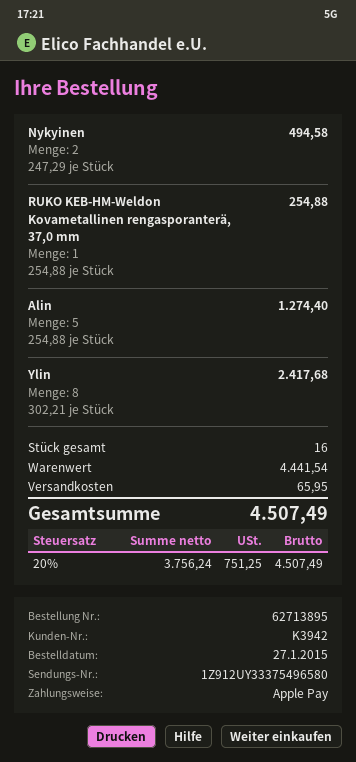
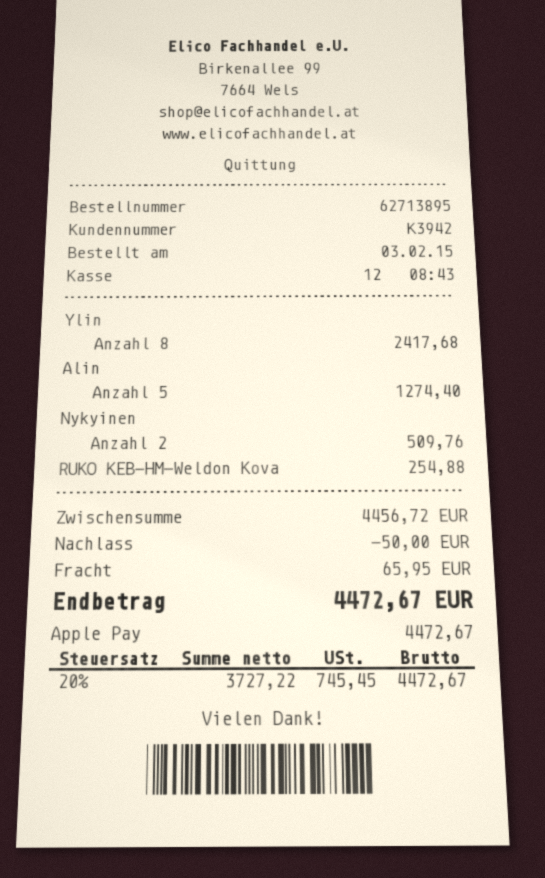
order date: 2015-01-27 -> 2015-02-03
Nykyinen: 2 for 494.58 -> 2 for 509.76
subtotal: 4441.54 -> 4456.72
discount: none -> 50.00
net: 3756.24 -> 3727.22
tax: 20% = 751.25 -> 20% = 745.45
total: 4507.49 -> 4472.67

